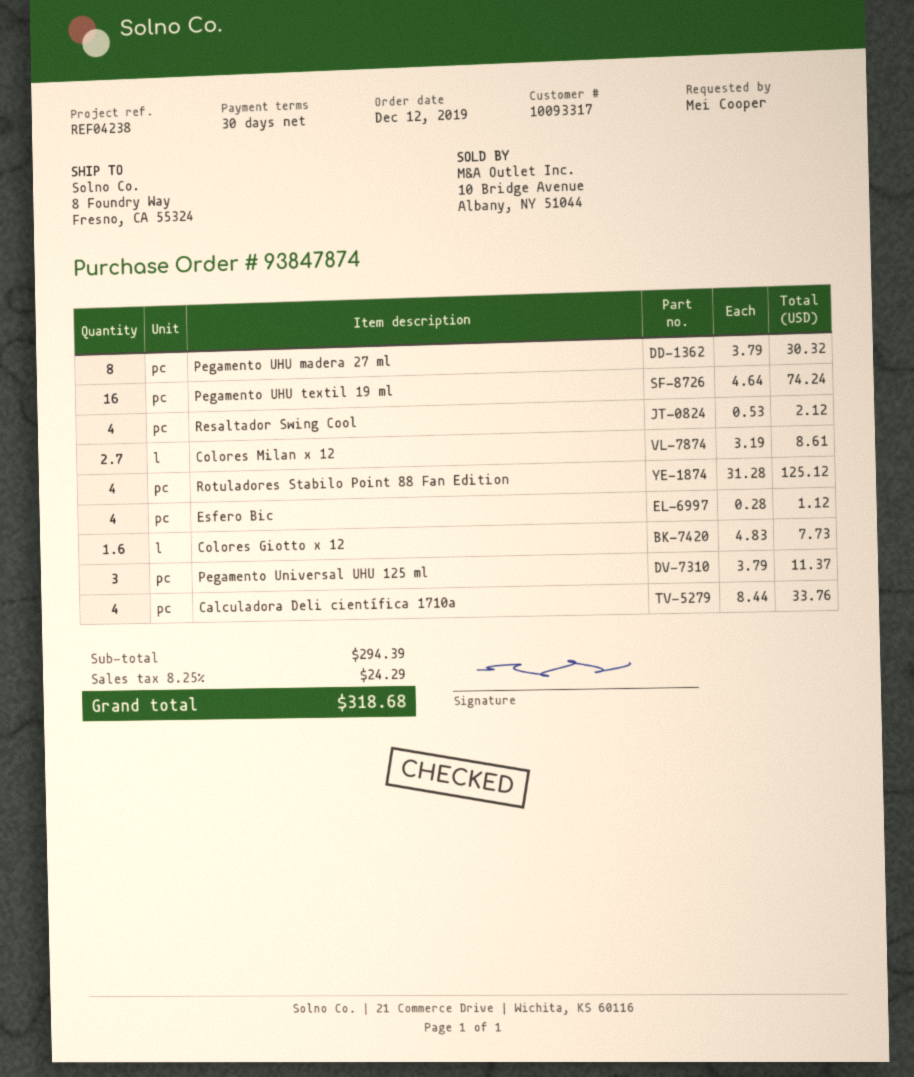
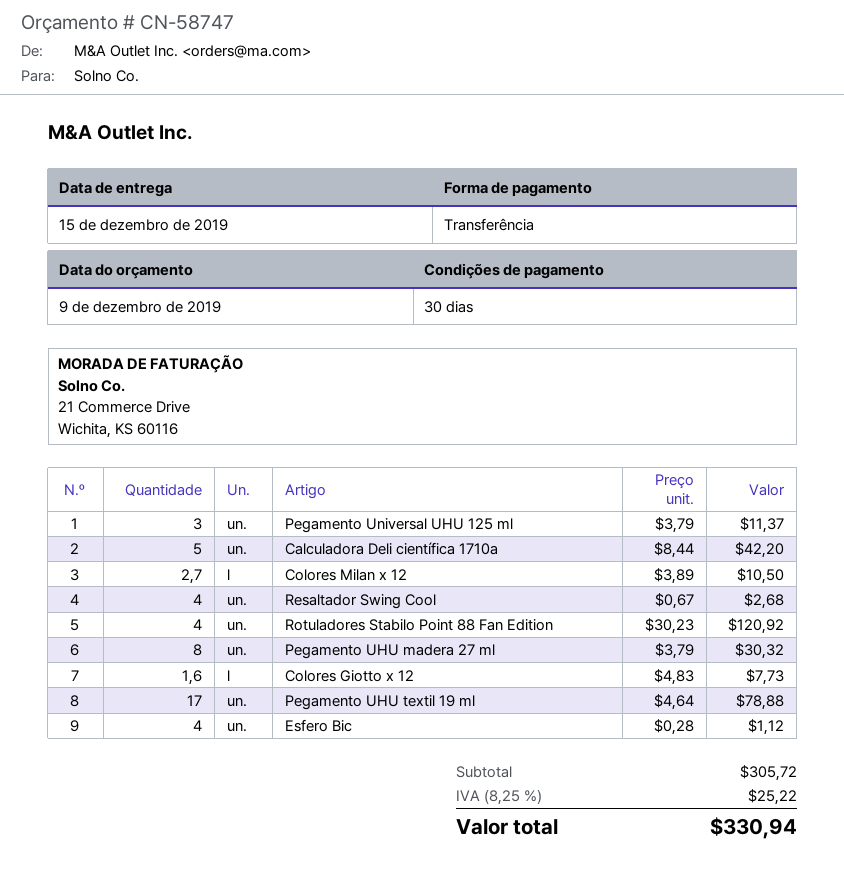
Pegamento UHU textil 19 ml: 16 x 4.64 = 74.24 -> 17 x 4.64 = 78.88
Resaltador Swing Cool: 4 x 0.53 = 2.12 -> 4 x 0.67 = 2.68
Colores Milan x 12: 2.7 x 3.19 = 8.61 -> 2.7 x 3.89 = 10.50
Rotuladores Stabilo Point 88 Fan Edition: 4 x 31.28 = 125.12 -> 4 x 30.23 = 120.92
Calculadora Deli científica 1710a: 4 x 8.44 = 33.76 -> 5 x 8.44 = 42.20
subtotal: 294.39 -> 305.72
tax: 8.25% = 24.29 -> 8.25% = 25.22
total: 318.68 -> 330.94

